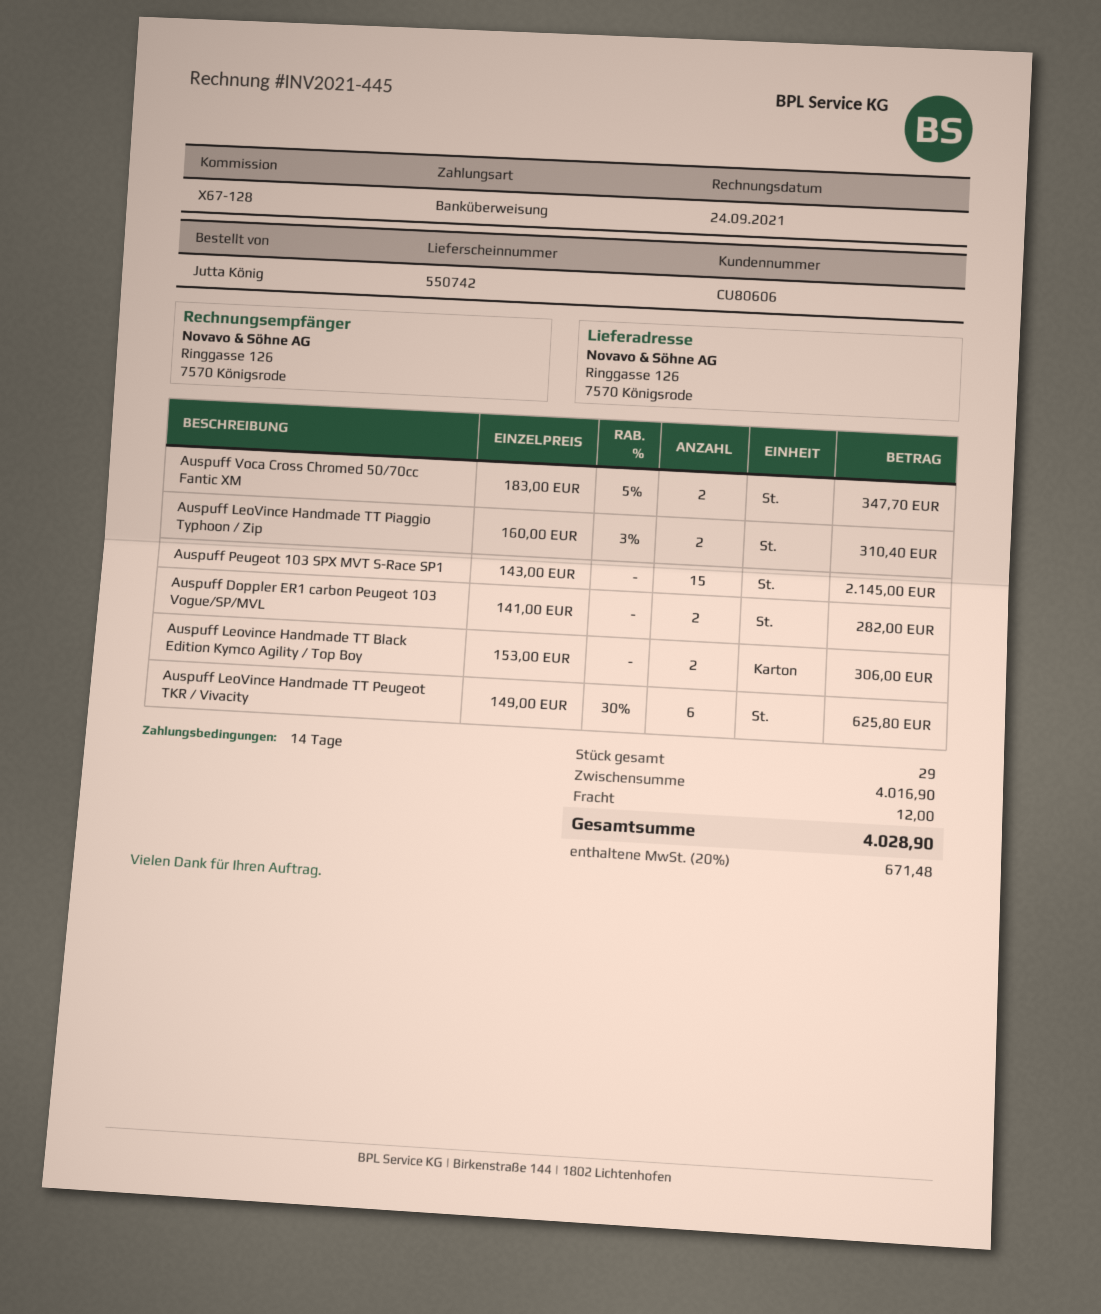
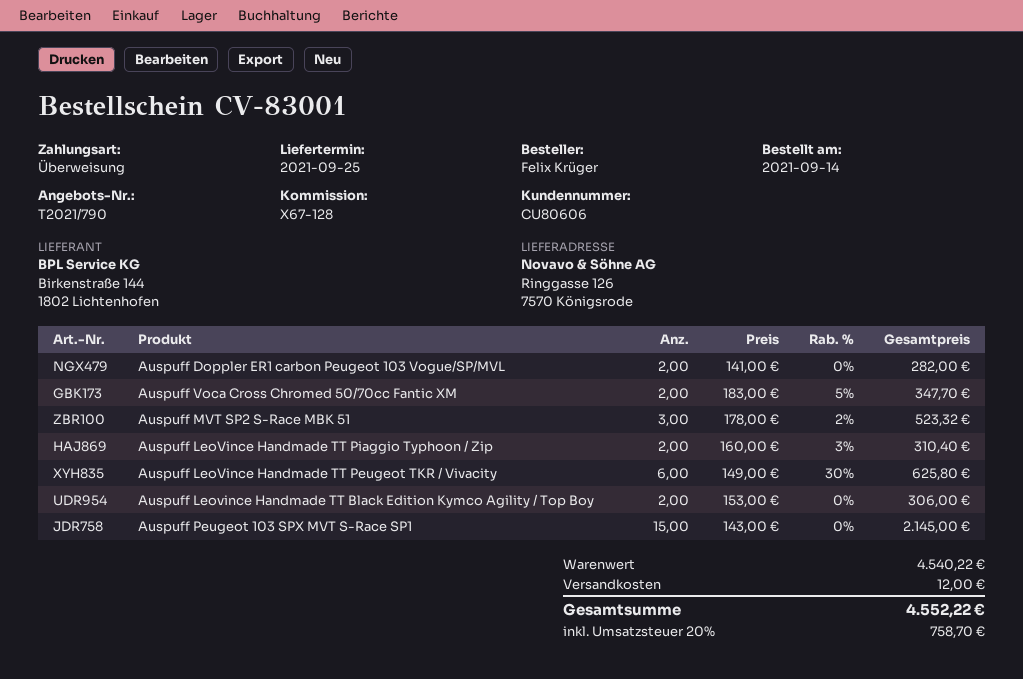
ordered by: Jutta König -> Felix Krüger
Auspuff MVT SP2 S-Race MBK 51: none -> 3 x 178.00 - 2% = 523.32
subtotal: 4016.90 -> 4540.22
tax: 20% = 671.48 -> 20% = 758.70
total: 4028.90 -> 4552.22

